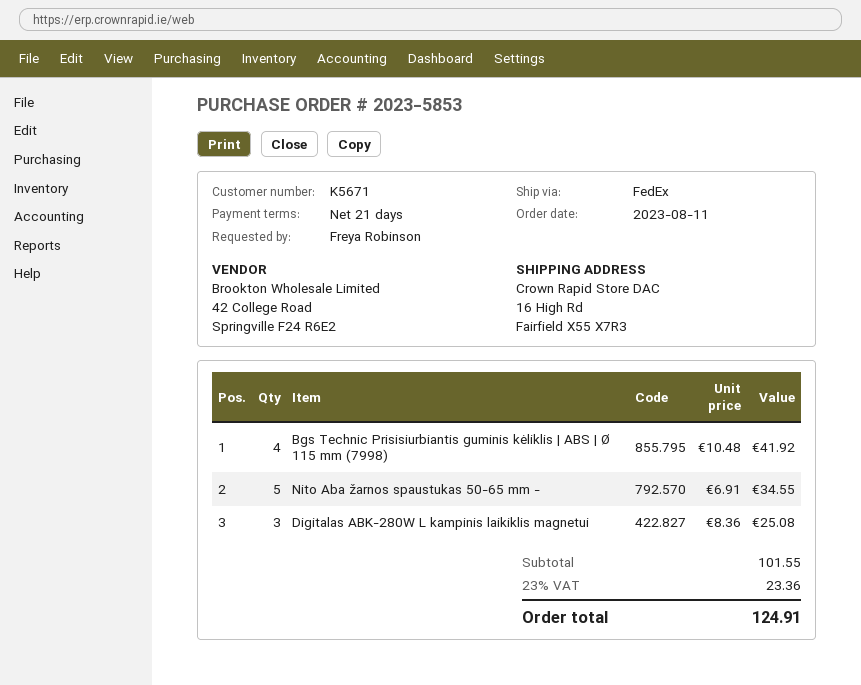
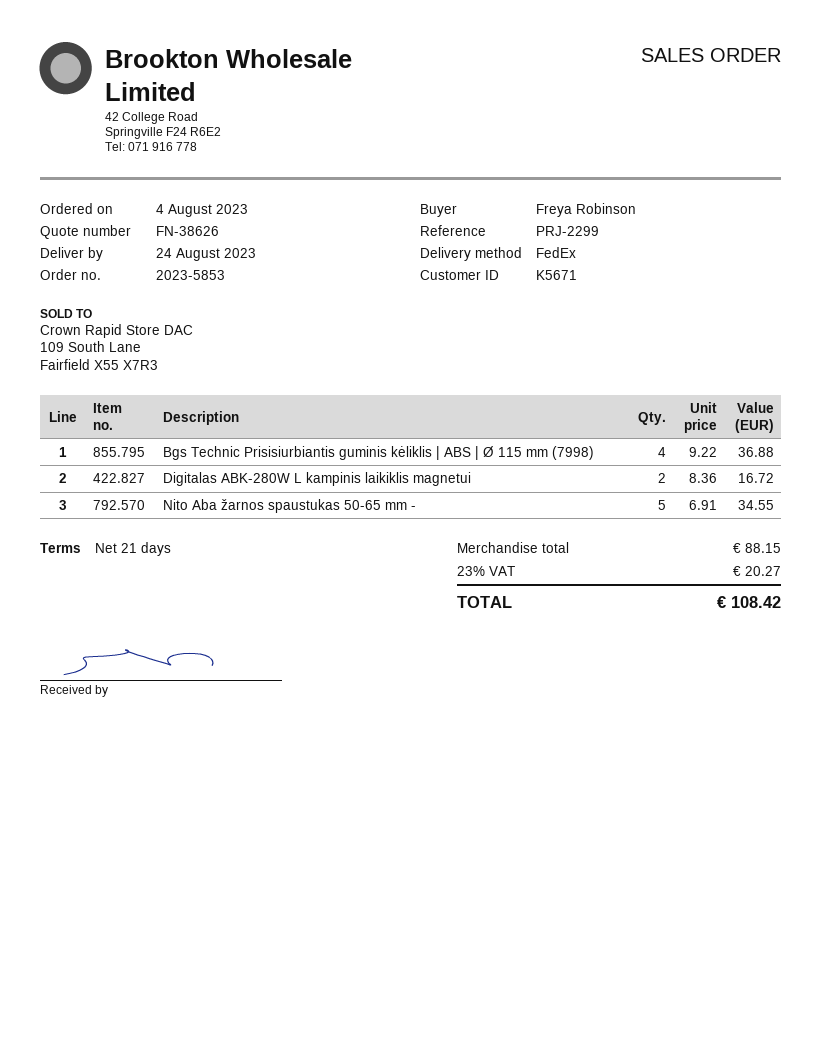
order date: 2023-08-11 -> 2023-08-04
Bgs Technic Prisisiurbiantis guminis kėliklis | ABS | Ø 115 mm (7998): 4 x 10.48 = 41.92 -> 4 x 9.22 = 36.88
Digitalas ABK-280W L kampinis laikiklis magnetui: 3 x 8.36 = 25.08 -> 2 x 8.36 = 16.72
subtotal: 101.55 -> 88.15
tax: 23% = 23.36 -> 23% = 20.27
total: 124.91 -> 108.42

